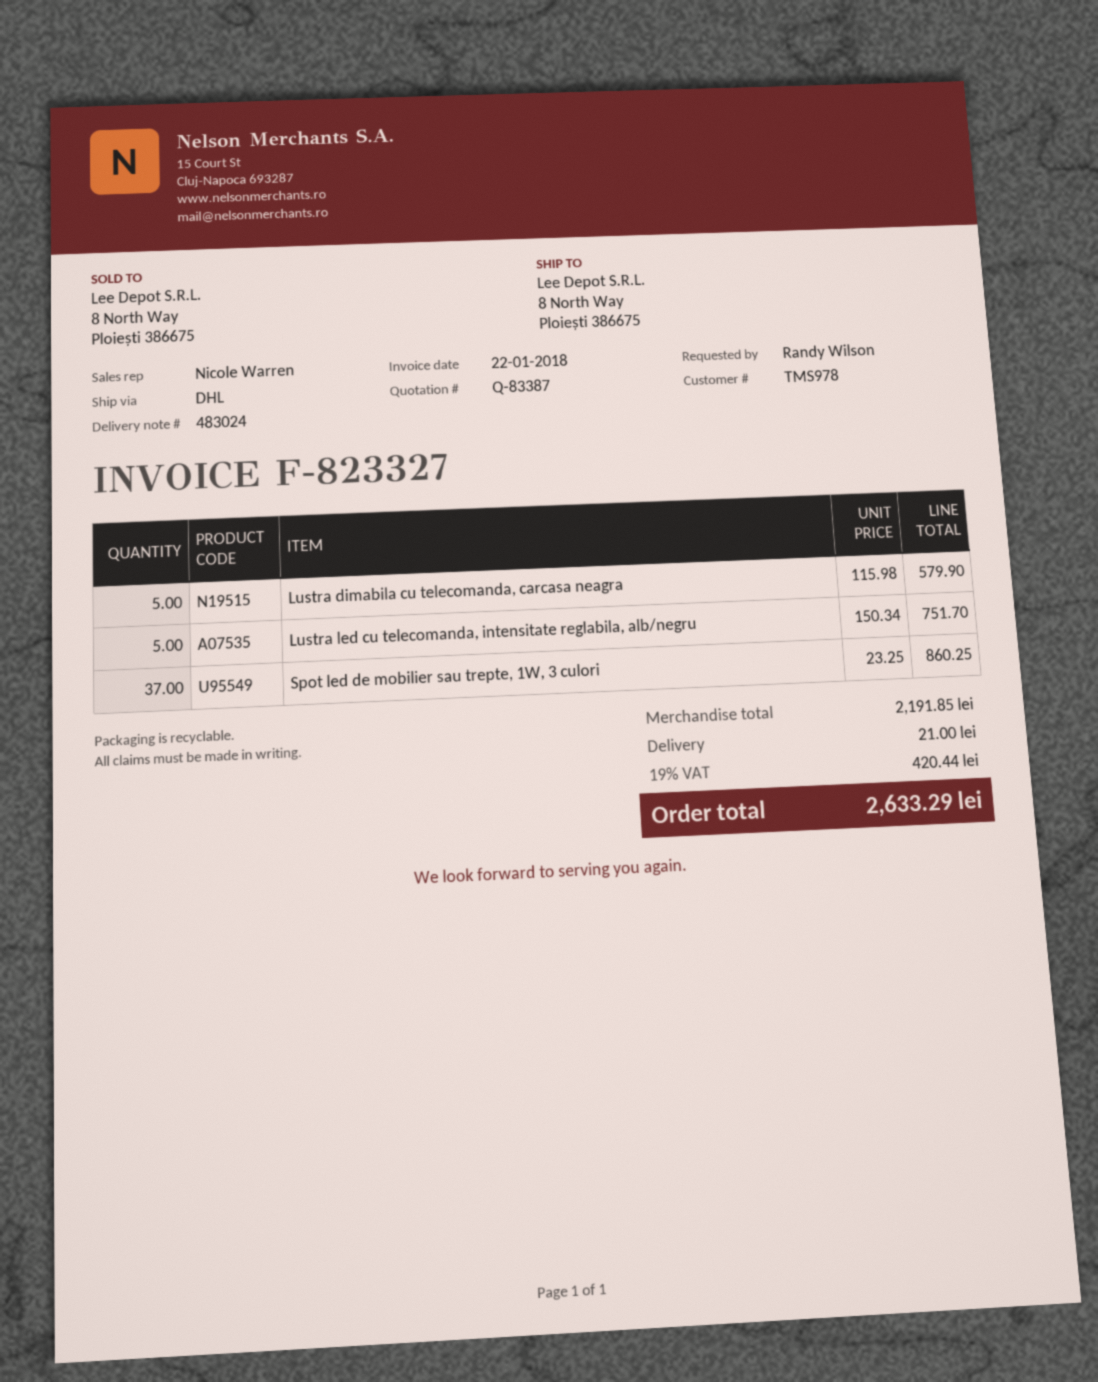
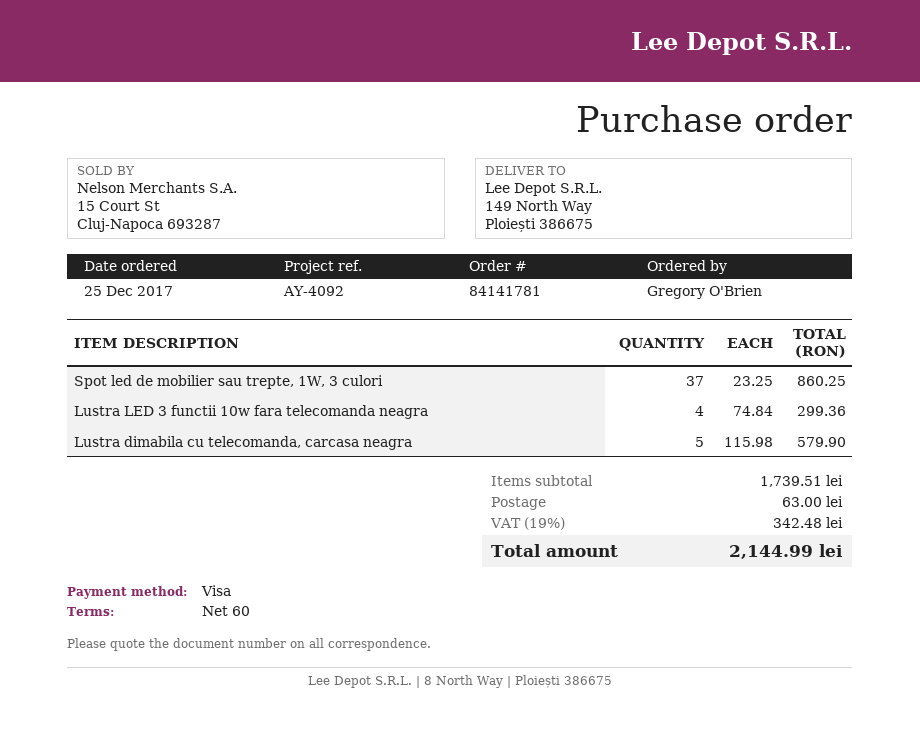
ordered by: Randy Wilson -> Gregory O'Brien
ship to: 8 North Way, Ploiești 386675 -> 149 North Way, Ploiești 386675
Lustra led cu telecomanda, intensitate reglabila, alb/negru: 5 x 150.34 = 751.70 -> none
Lustra LED 3 functii 10w fara telecomanda neagra: none -> 4 x 74.84 = 299.36
subtotal: 2191.85 -> 1739.51
shipping: 21.00 -> 63.00
tax: 19% = 420.44 -> 19% = 342.48
total: 2633.29 -> 2144.99

